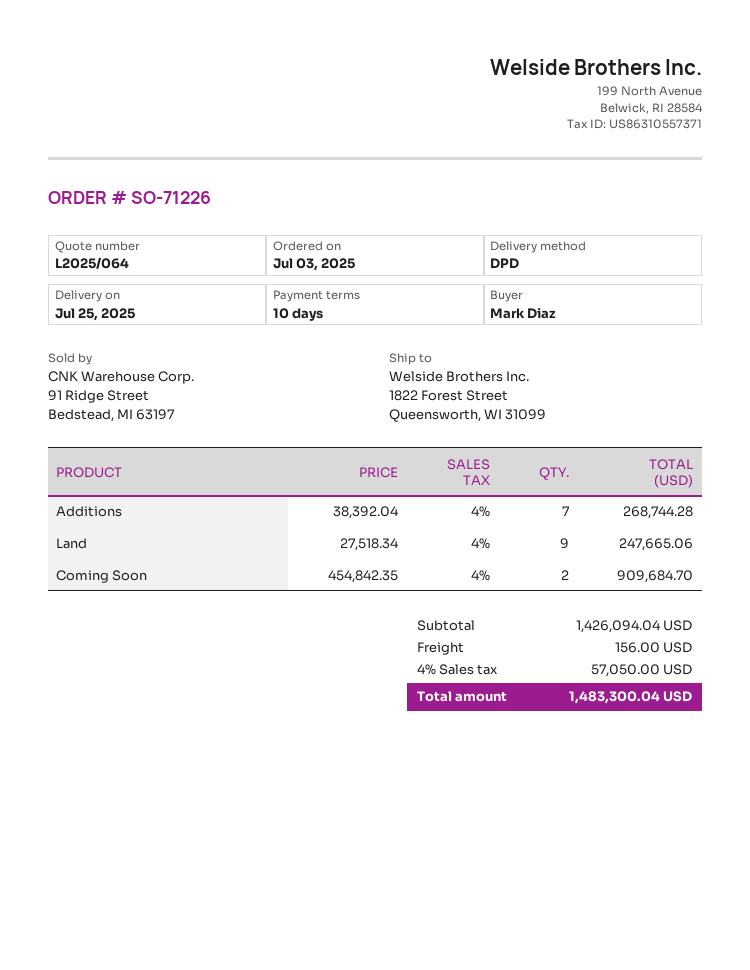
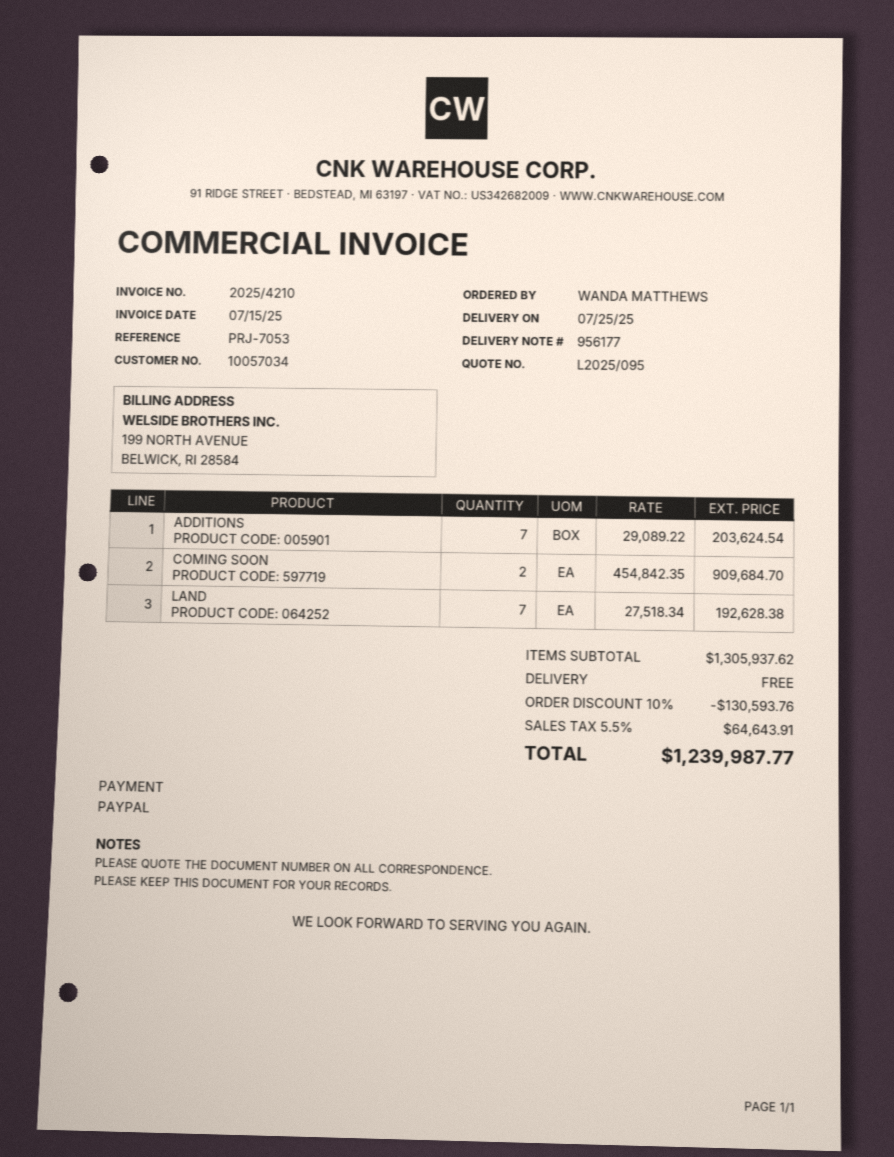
quote number: L2025/064 -> L2025/095
ordered by: Mark Diaz -> WANDA MATTHEWS
Additions: 7 x 38392.04 = 268744.28 -> 7 x 29089.22 = 203624.54
Land: 9 x 27518.34 = 247665.06 -> 7 x 27518.34 = 192628.38
subtotal: 1426094.04 -> 1305937.62
discount: none -> 10% = 130593.76
shipping: 156.00 -> 0.00
tax: 4% = 57050.00 -> 5.5% = 64643.91
total: 1483300.04 -> 1239987.77

